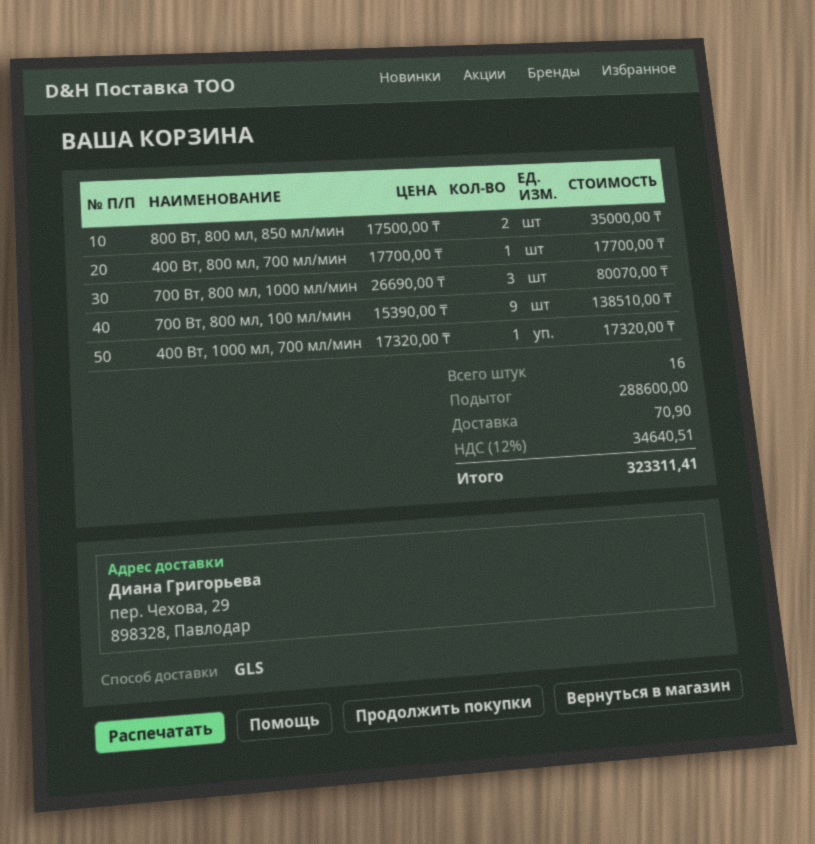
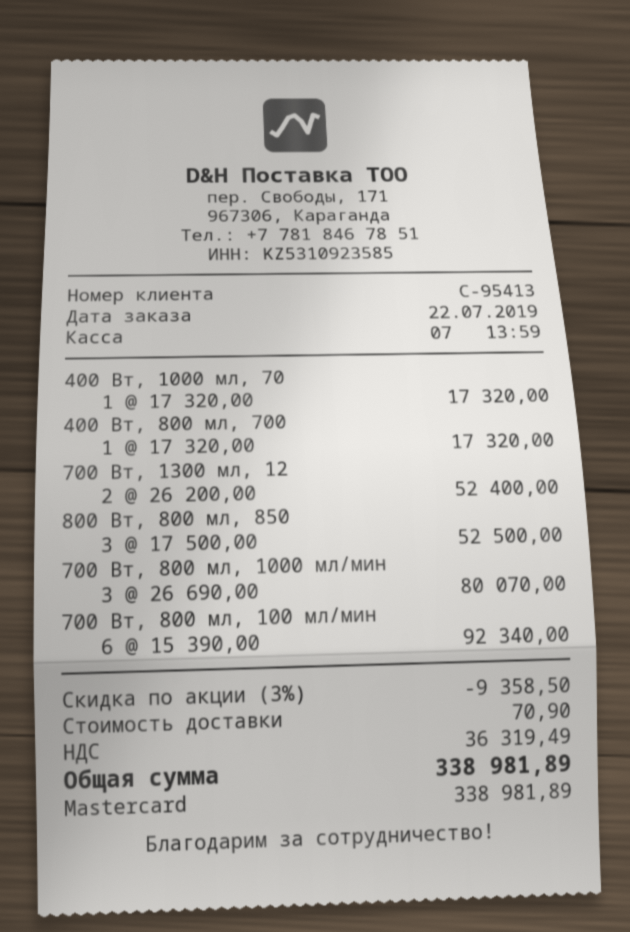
800 Вт, 800 мл, 850 мл/мин: 2 x 17500.00 = 35000.00 -> 3 x 17500.00 = 52500.00
400 Вт, 800 мл, 700 мл/мин: 1 x 17700.00 = 17700.00 -> 1 x 17320.00 = 17320.00
700 Вт, 800 мл, 100 мл/мин: 9 x 15390.00 = 138510.00 -> 6 x 15390.00 = 92340.00
700 Вт, 1300 мл, 12: none -> 2 x 26200.00 = 52400.00
discount: none -> 3% = 9358.50
tax: 34640.51 -> 36319.49
total: 323311.41 -> 338981.89

